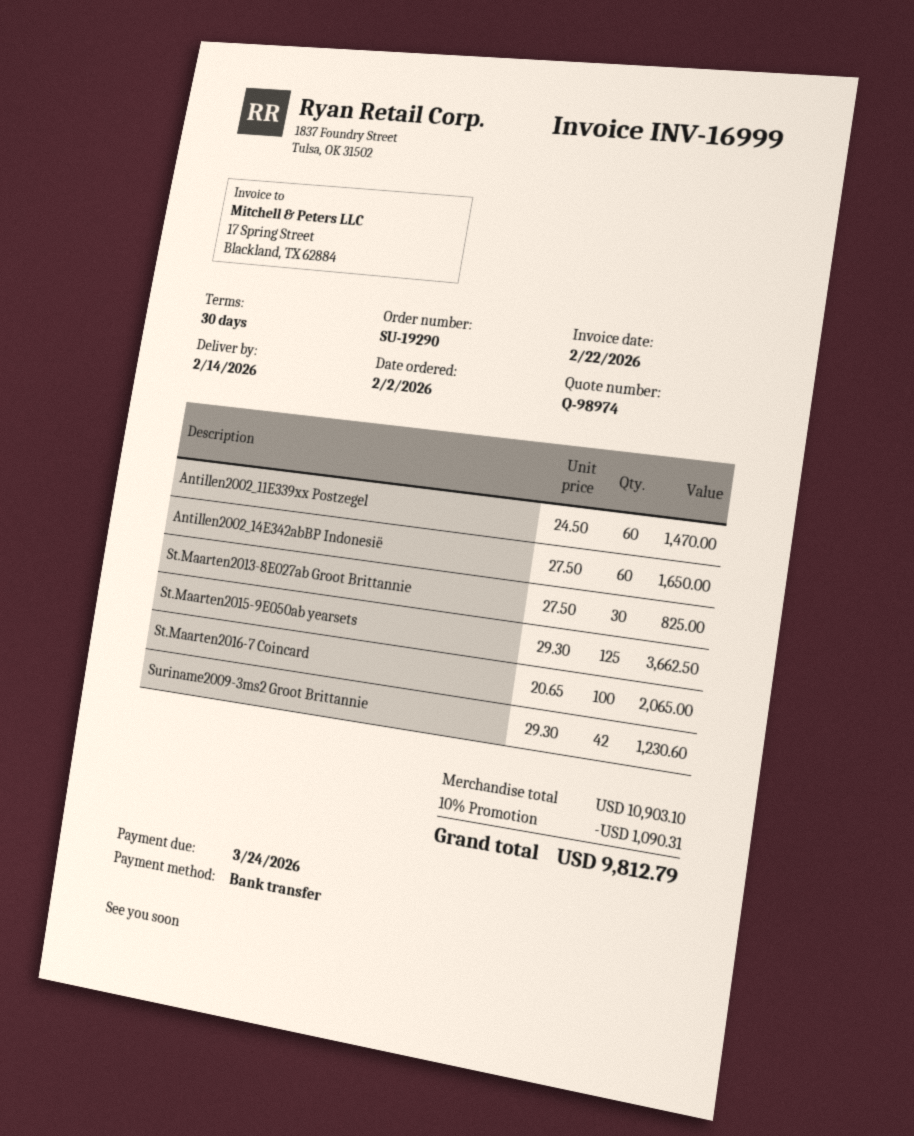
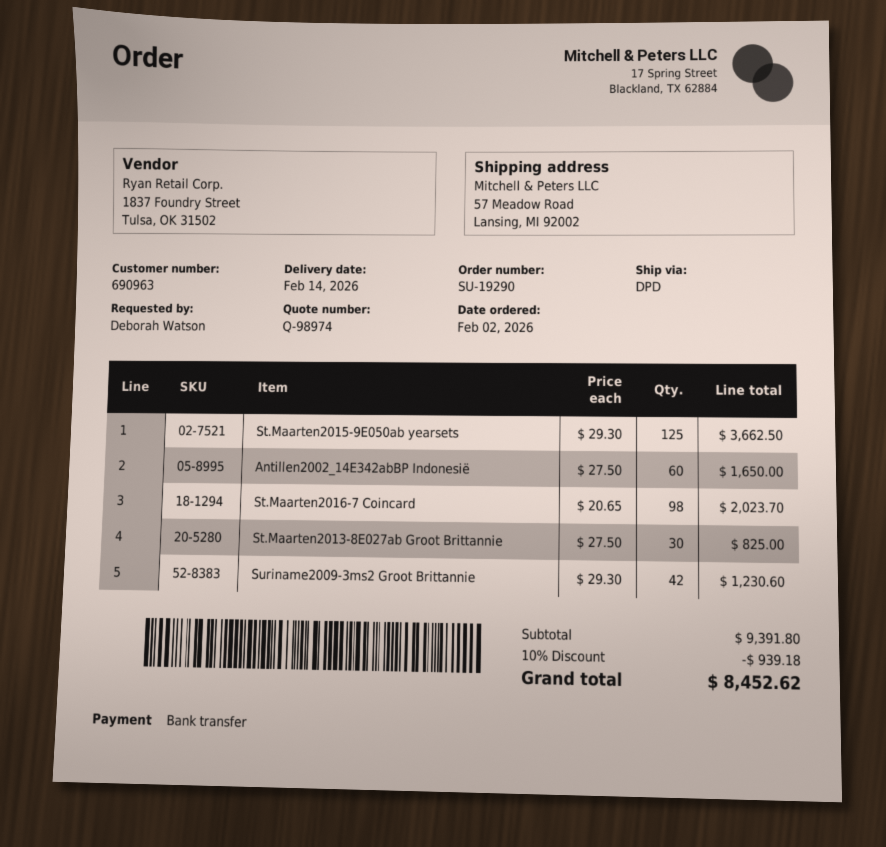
Antillen2002_11E339xx Postzegel: 60 x 24.50 = 1470.00 -> none
St.Maarten2016-7 Coincard: 100 x 20.65 = 2065.00 -> 98 x 20.65 = 2023.70
subtotal: 10903.10 -> 9391.80
discount: 10% = 1090.31 -> 10% = 939.18
total: 9812.79 -> 8452.62

